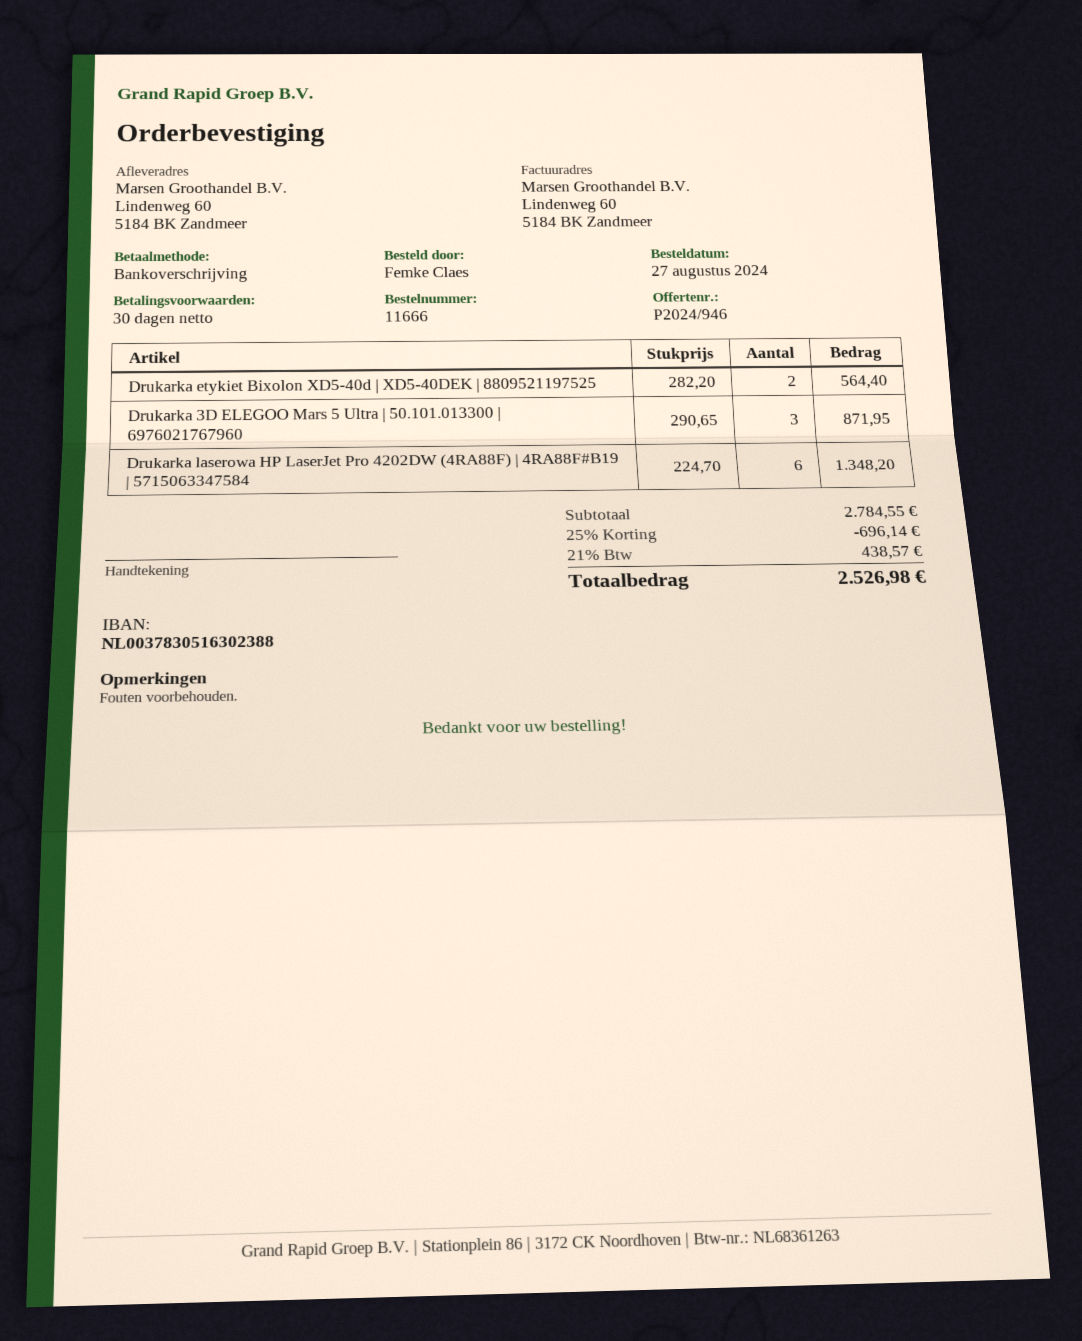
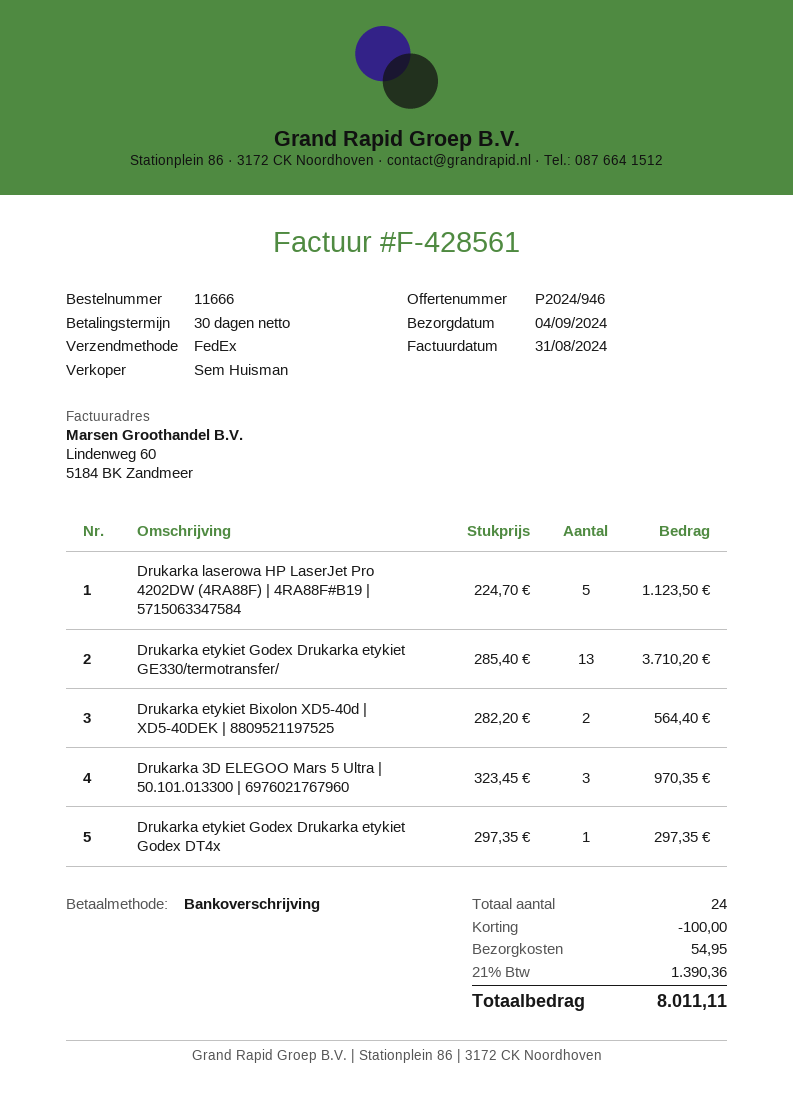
Drukarka 3D ELEGOO Mars 5 Ultra | 50.101.013300 | 6976021767960: 3 x 290.65 = 871.95 -> 3 x 323.45 = 970.35
Drukarka laserowa HP LaserJet Pro 4202DW (4RA88F) | 4RA88F#B19 | 5715063347584: 6 x 224.70 = 1348.20 -> 5 x 224.70 = 1123.50
Drukarka etykiet Godex Drukarka etykiet GE330/termotransfer/: none -> 13 x 285.40 = 3710.20
Drukarka etykiet Godex Drukarka etykiet Godex DT4x: none -> 1 x 297.35 = 297.35
discount: 696.14 -> 100.00
shipping: none -> 54.95
tax: 21% = 438.57 -> 21% = 1390.36
total: 2526.98 -> 8011.11

